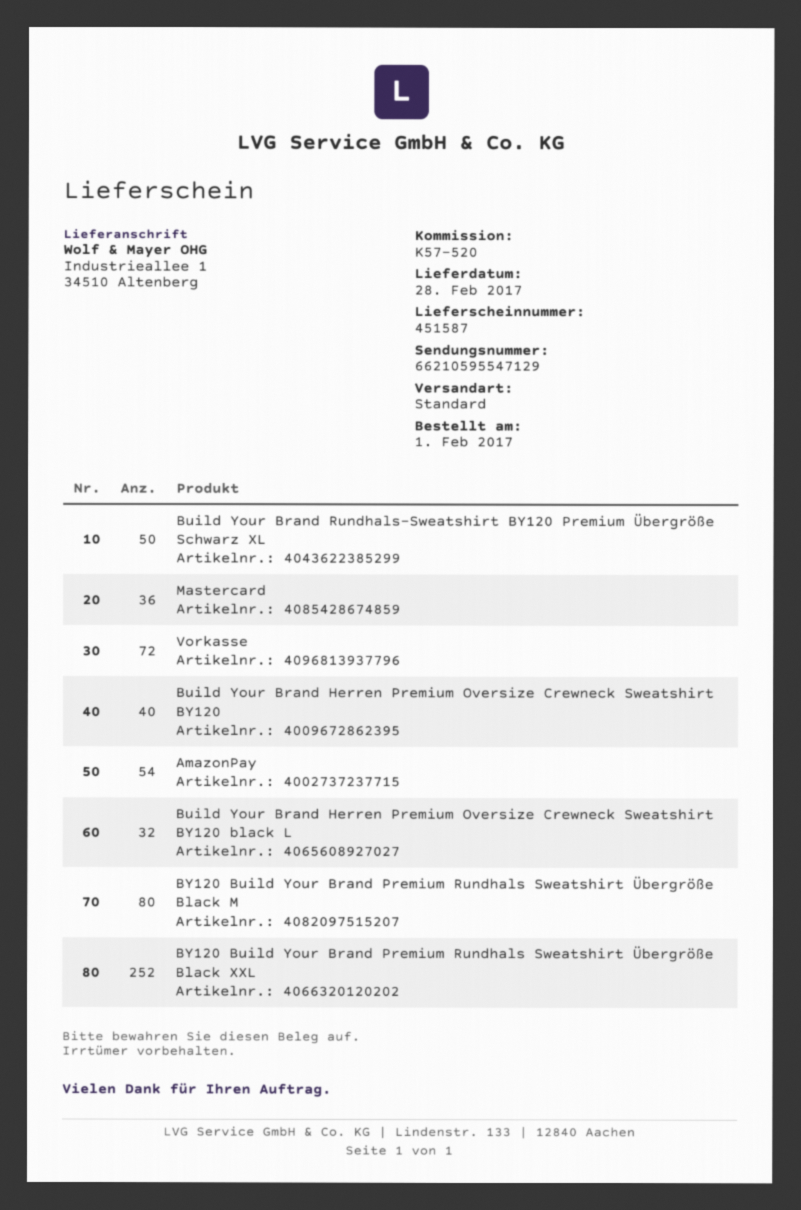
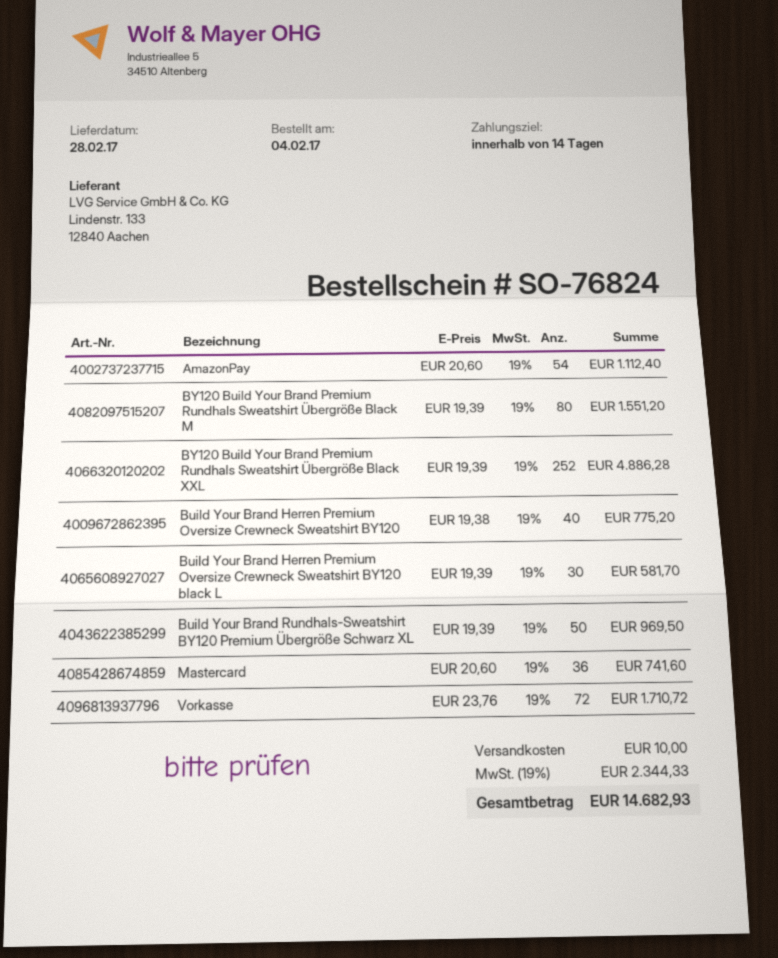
order date: 2017-02-01 -> 2017-02-04
Build Your Brand Herren Premium Oversize Crewneck Sweatshirt BY120 black L: 32 -> 30

